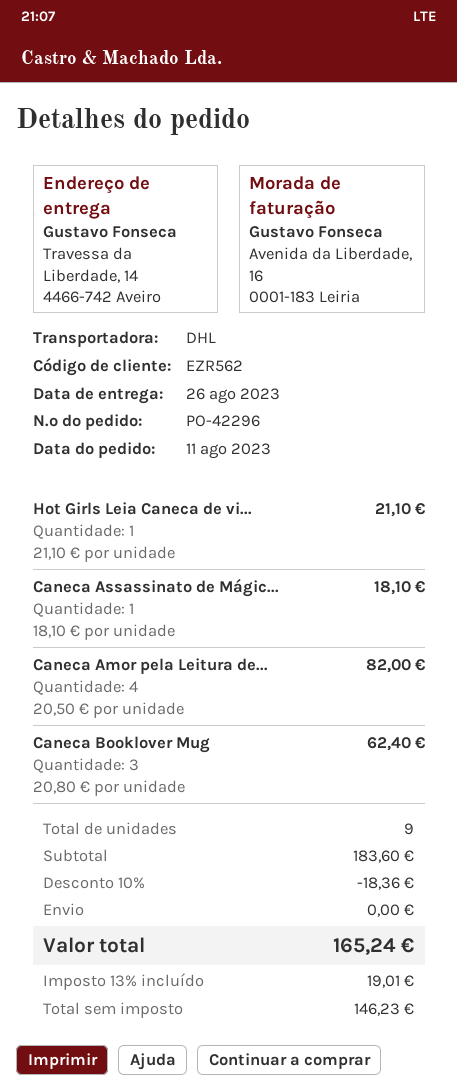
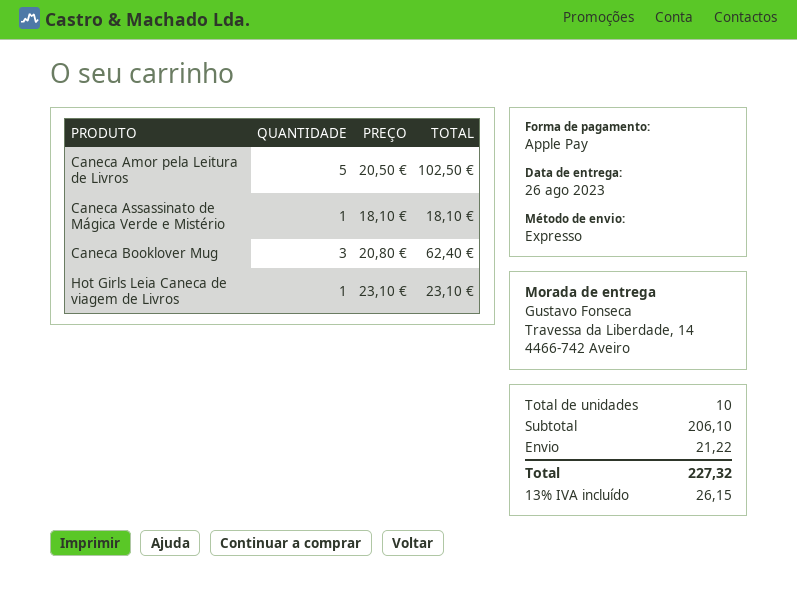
shipping method: DHL -> express
Hot Girls Leia Caneca de vi...: 1 x 21.10 = 21.10 -> 1 x 23.10 = 23.10
Caneca Amor pela Leitura de...: 4 x 20.50 = 82.00 -> 5 x 20.50 = 102.50
total quantity: 9 -> 10
subtotal: 183.60 -> 206.10
discount: 10% = 18.36 -> none
shipping: 0.00 -> 21.22
tax: 13% = 19.01 -> 13% = 26.15
total: 165.24 -> 227.32

